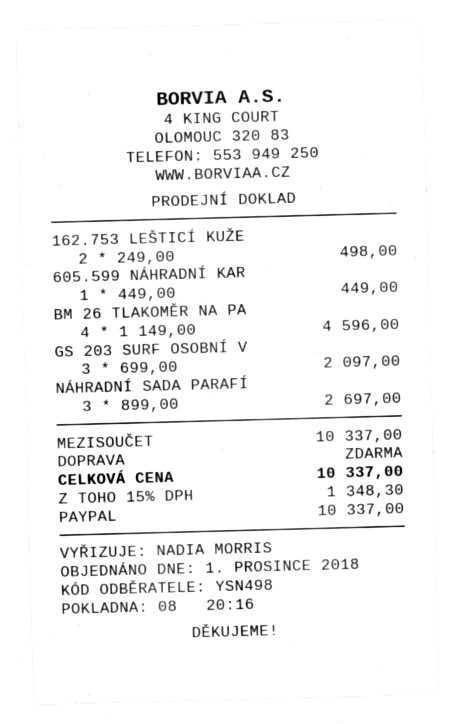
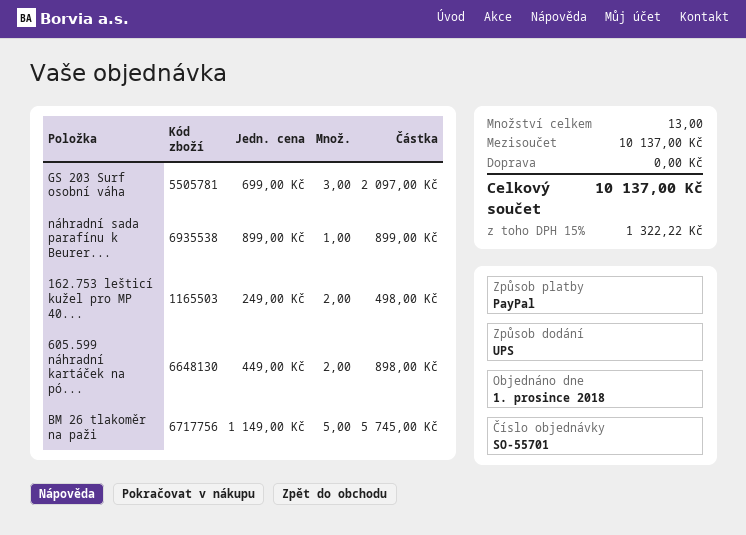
605.599 NÁHRADNÍ KAR: 1 x 449.00 = 449.00 -> 2 x 449.00 = 898.00
BM 26 TLAKOMĚR NA PA: 4 x 1149.00 = 4596.00 -> 5 x 1149.00 = 5745.00
NÁHRADNÍ SADA PARAFÍ: 3 x 899.00 = 2697.00 -> 1 x 899.00 = 899.00
subtotal: 10337.00 -> 10137.00
tax: 15% = 1348.30 -> 15% = 1322.22
total: 10337.00 -> 10137.00

